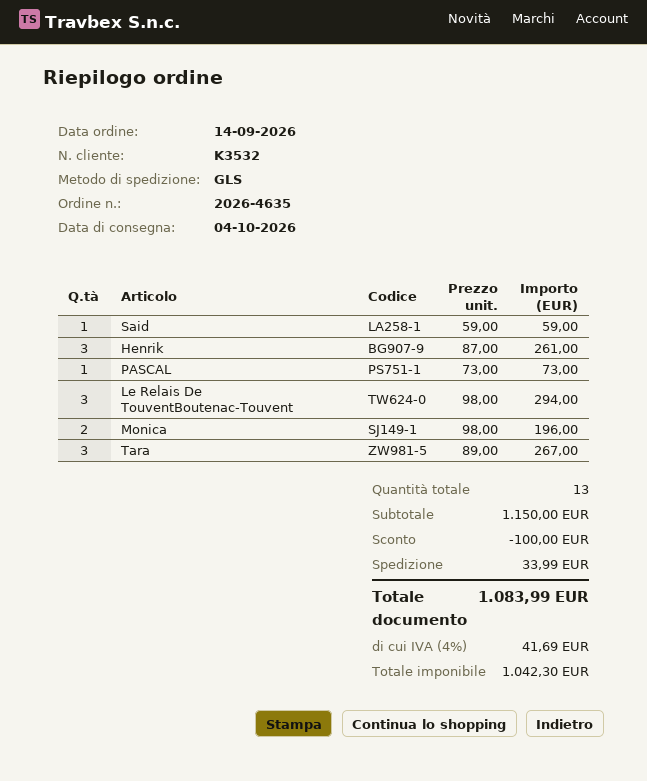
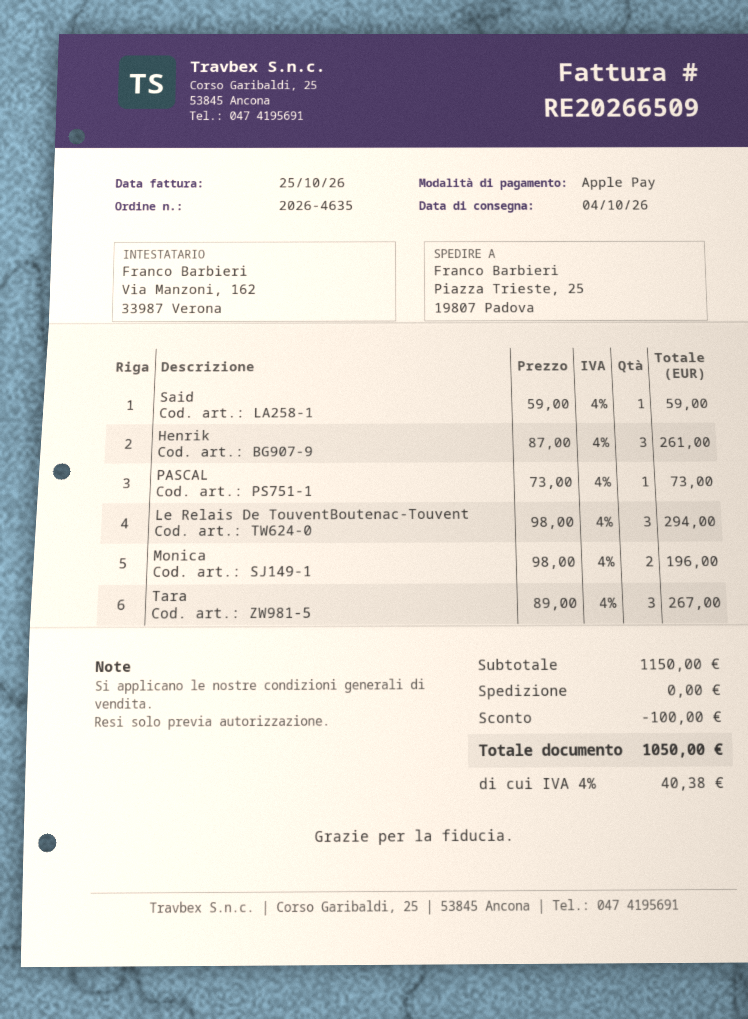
shipping: 33.99 -> 0.00
tax: 4% = 41.69 -> 4% = 40.38
total: 1083.99 -> 1050.00

